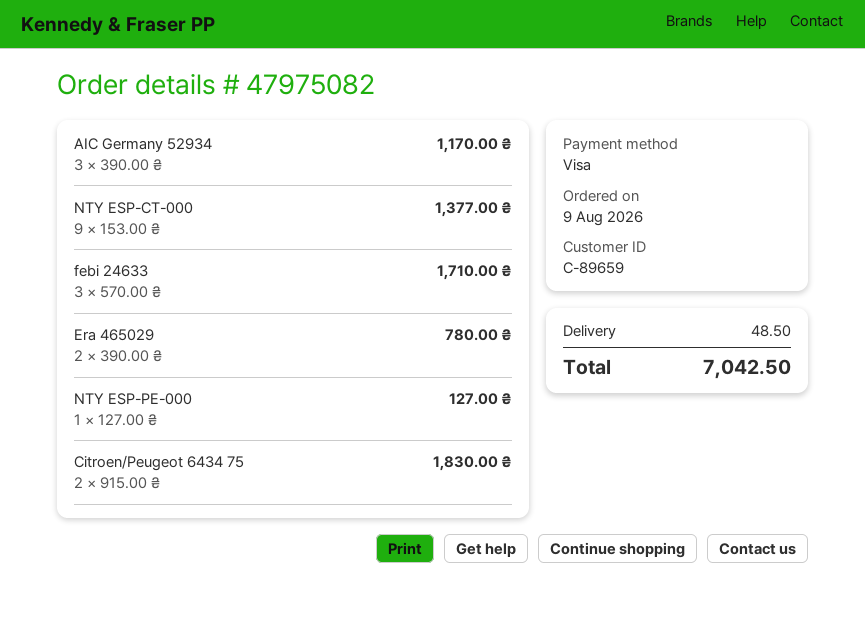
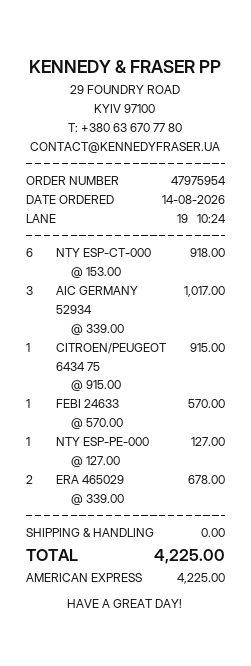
order number: 47975082 -> 47975954
order date: 2026-08-09 -> 2026-08-14
payment method: Visa -> American Express
AIC Germany 52934: 3 x 390.00 = 1170.00 -> 3 x 339.00 = 1017.00
NTY ESP-CT-000: 9 x 153.00 = 1377.00 -> 6 x 153.00 = 918.00
febi 24633: 3 x 570.00 = 1710.00 -> 1 x 570.00 = 570.00
Era 465029: 2 x 390.00 = 780.00 -> 2 x 339.00 = 678.00
Citroen/Peugeot 6434 75: 2 x 915.00 = 1830.00 -> 1 x 915.00 = 915.00
shipping: 48.50 -> 0.00
total: 7042.50 -> 4225.00

